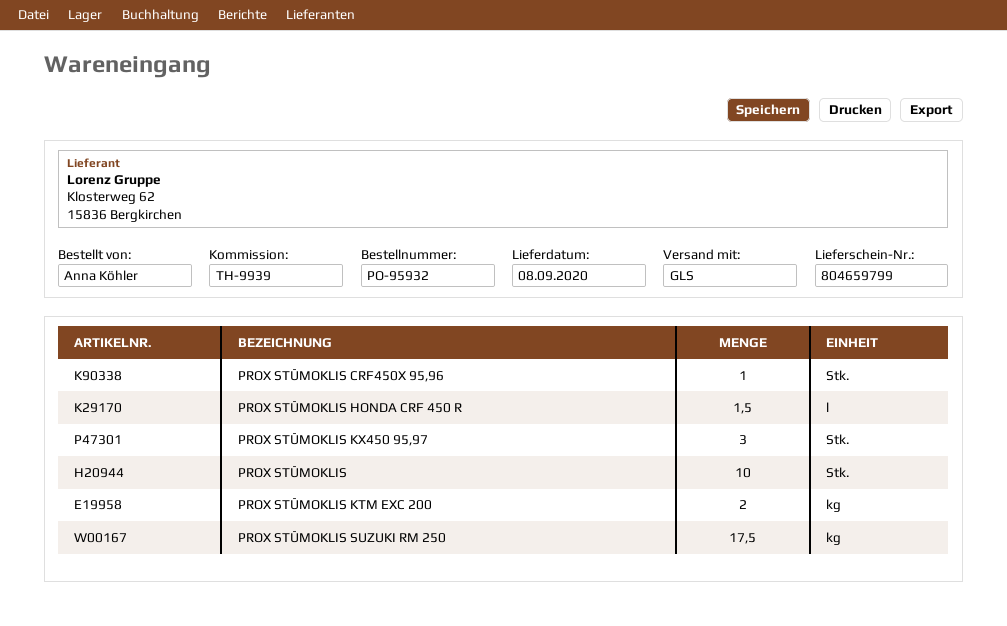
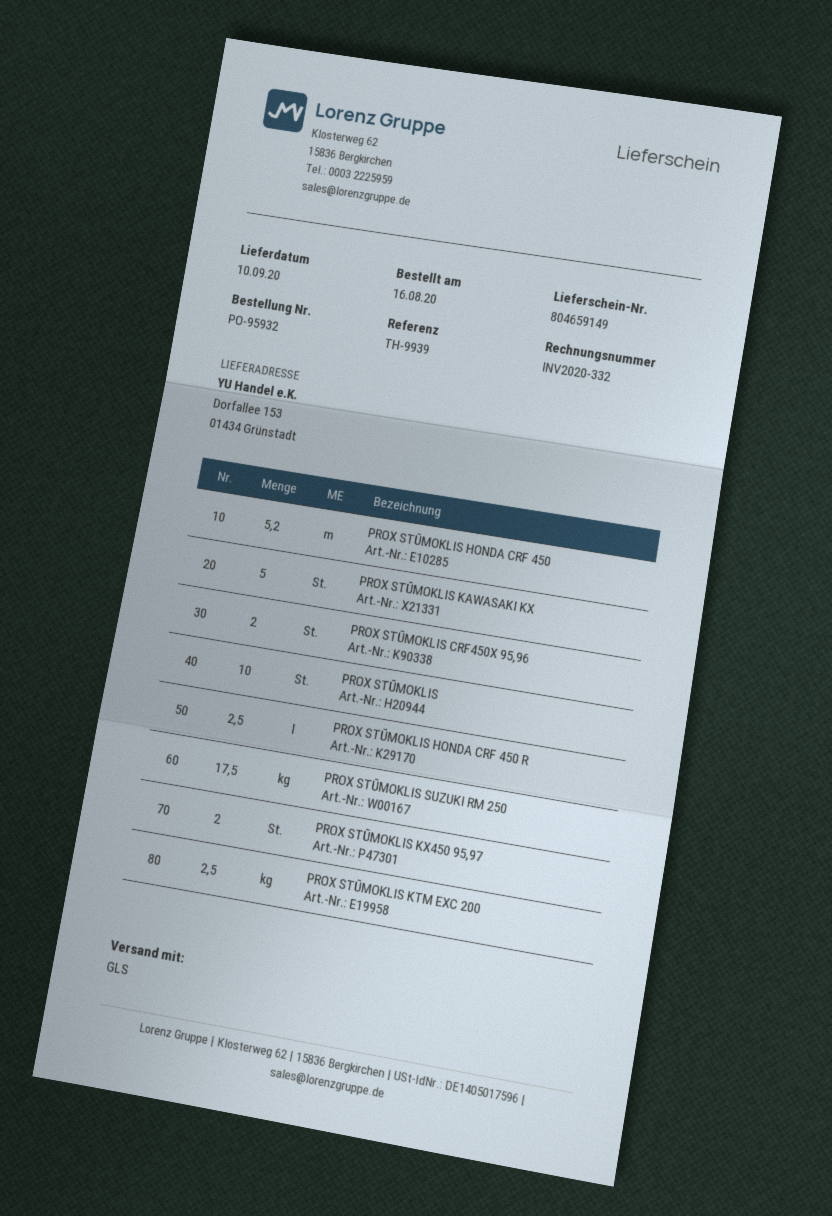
delivery note number: 804659799 -> 804659149
delivery date: 2020-09-08 -> 2020-09-10
PROX STŪMOKLIS CRF450X 95,96: 1 -> 2
PROX STŪMOKLIS HONDA CRF 450 R: 1.5 -> 2.5
PROX STŪMOKLIS KX450 95,97: 3 -> 2
PROX STŪMOKLIS KTM EXC 200: 2 -> 2.5
PROX STŪMOKLIS HONDA CRF 450: none -> 5.2
PROX STŪMOKLIS KAWASAKI KX: none -> 5

